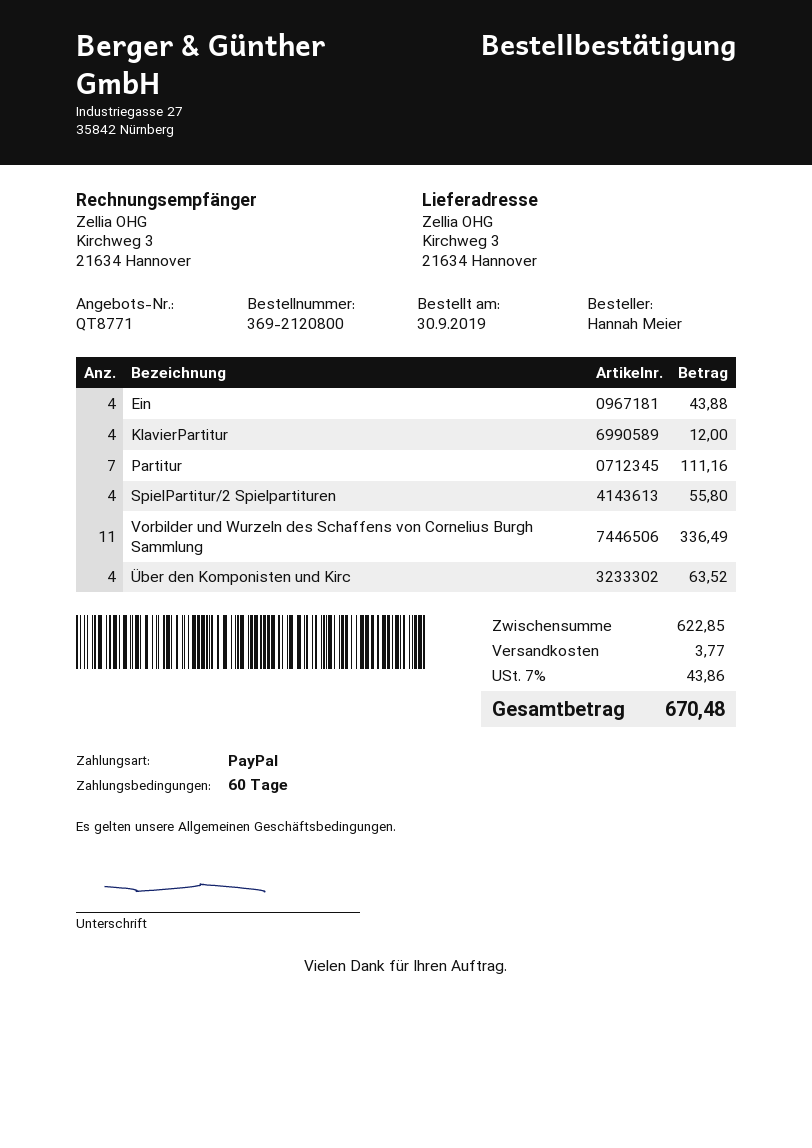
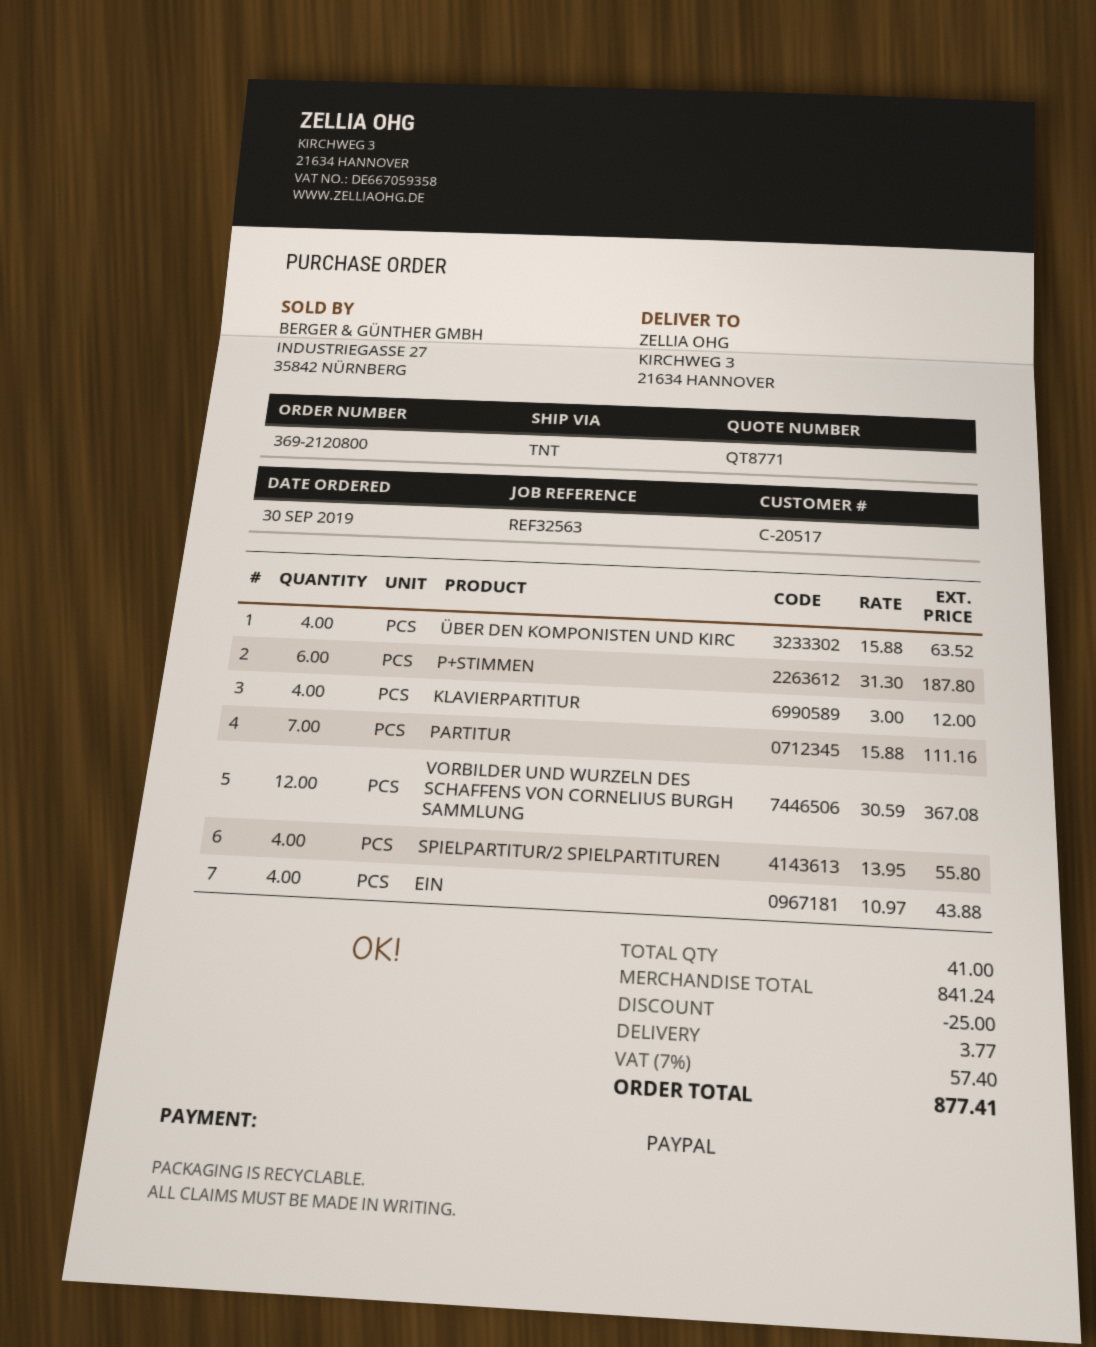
Vorbilder und Wurzeln des Schaffens von Cornelius Burgh Sammlung: 11 for 336.49 -> 12 for 367.08
P+STIMMEN: none -> 6 for 187.80
subtotal: 622.85 -> 841.24
discount: none -> 25.00
tax: 7% = 43.86 -> 7% = 57.40
total: 670.48 -> 877.41

